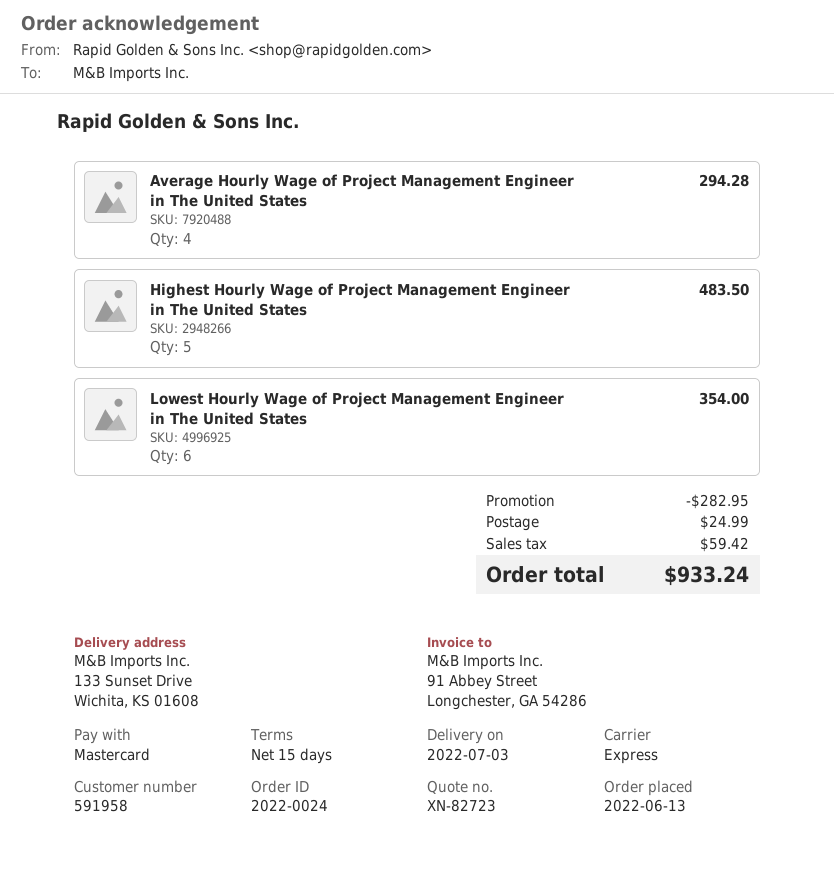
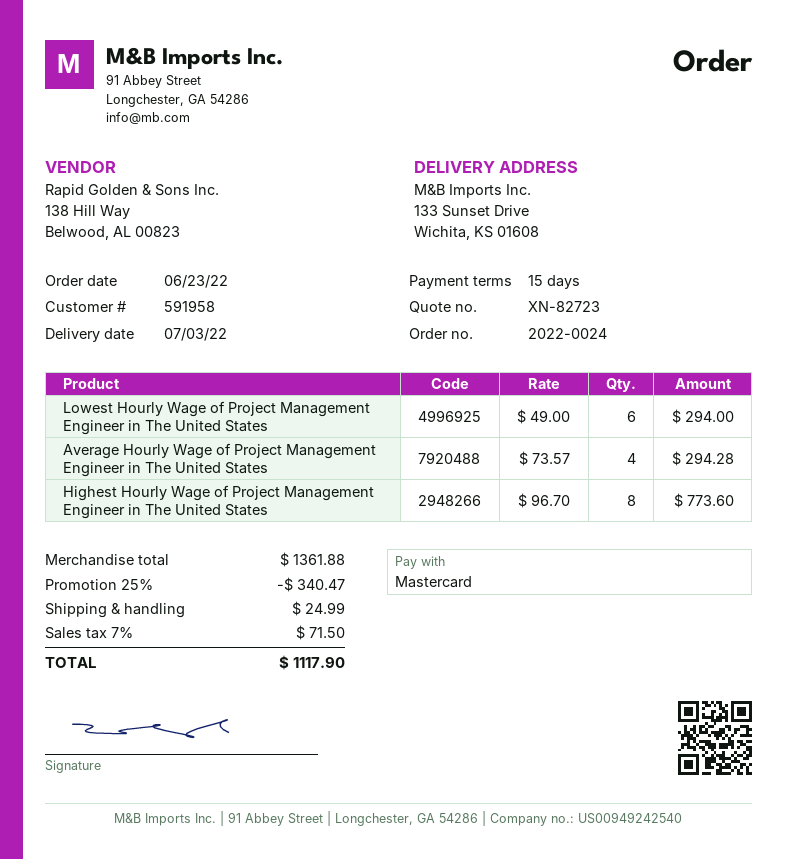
order date: 2022-06-13 -> 2022-06-23
Highest Hourly Wage of Project Management Engineer in The United States: 5 for 483.50 -> 8 for 773.60
Lowest Hourly Wage of Project Management Engineer in The United States: 6 for 354.00 -> 6 for 294.00
discount: 282.95 -> 340.47
tax: 59.42 -> 71.50
total: 933.24 -> 1117.90

